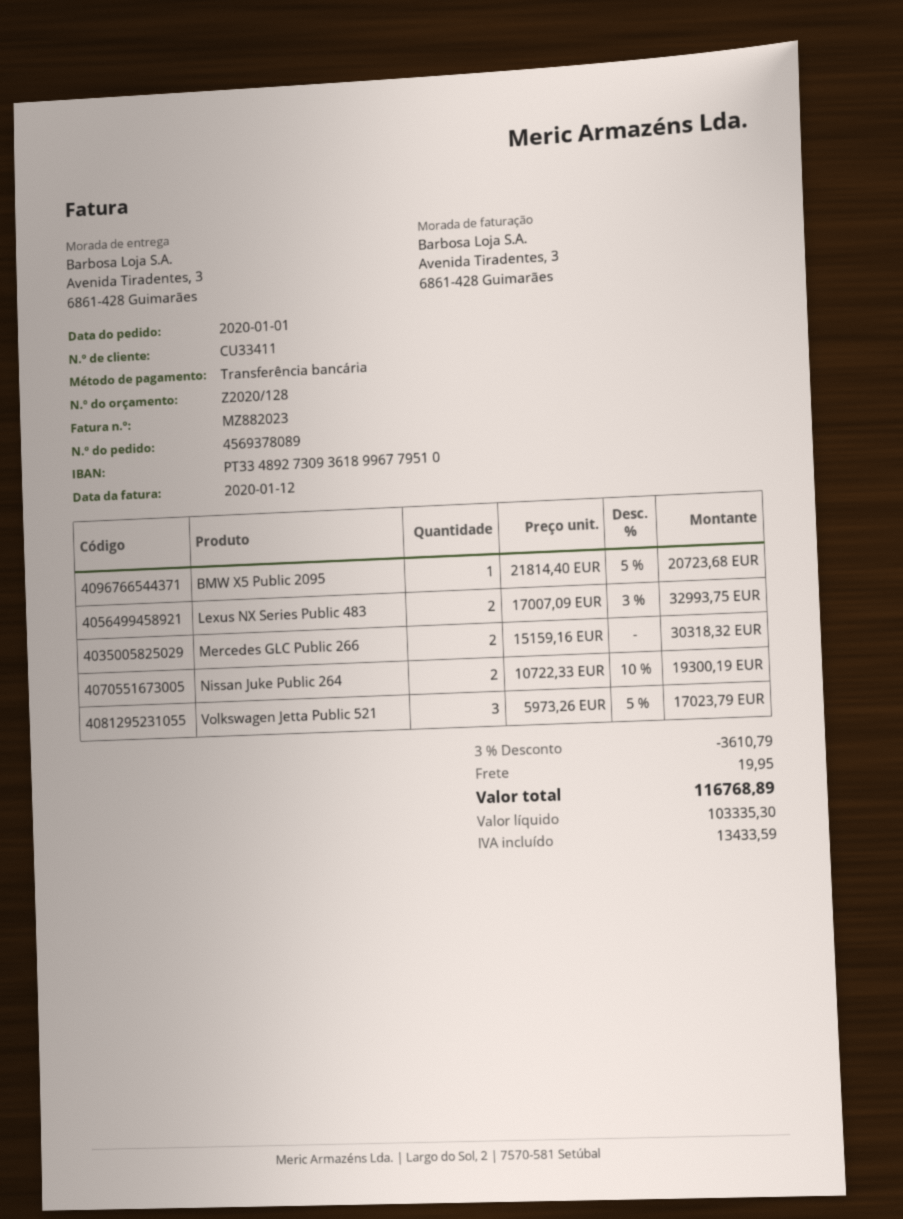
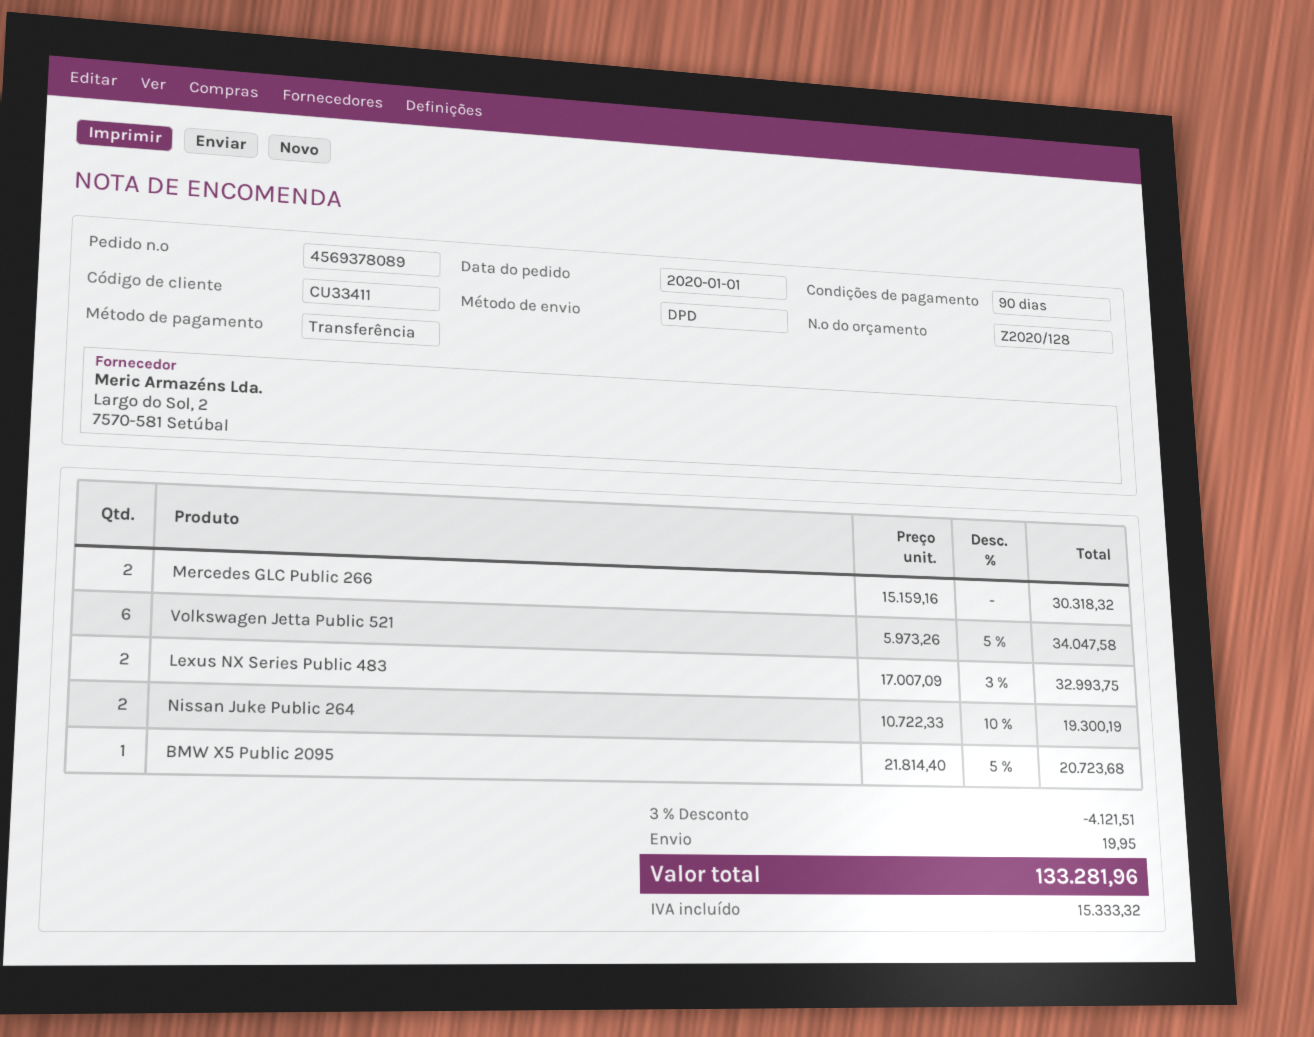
Volkswagen Jetta Public 521: 3 x 5973.26 - 5% = 17023.79 -> 6 x 5973.26 - 5% = 34047.58
discount: 3% = 3610.79 -> 3% = 4121.51
tax: 13433.59 -> 15333.32
total: 116768.89 -> 133281.96

